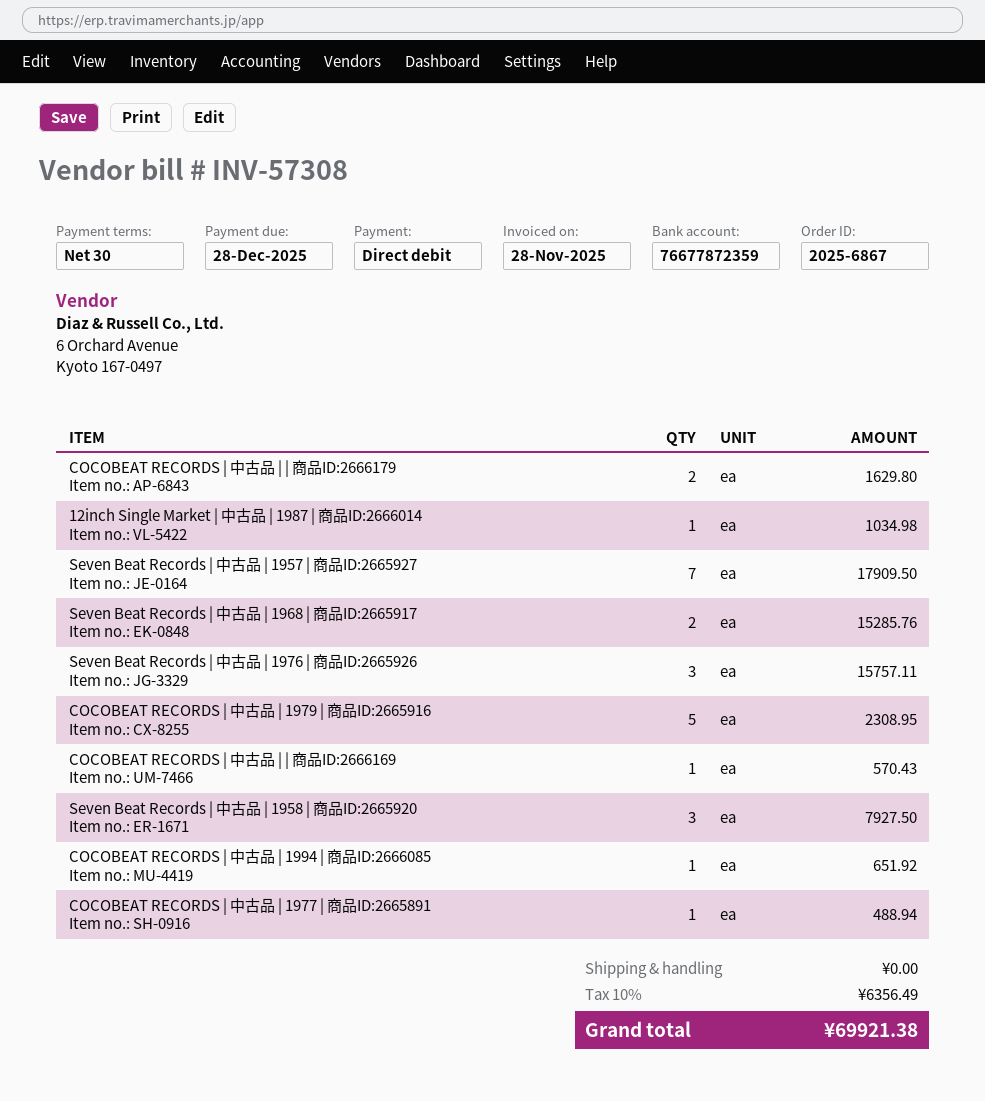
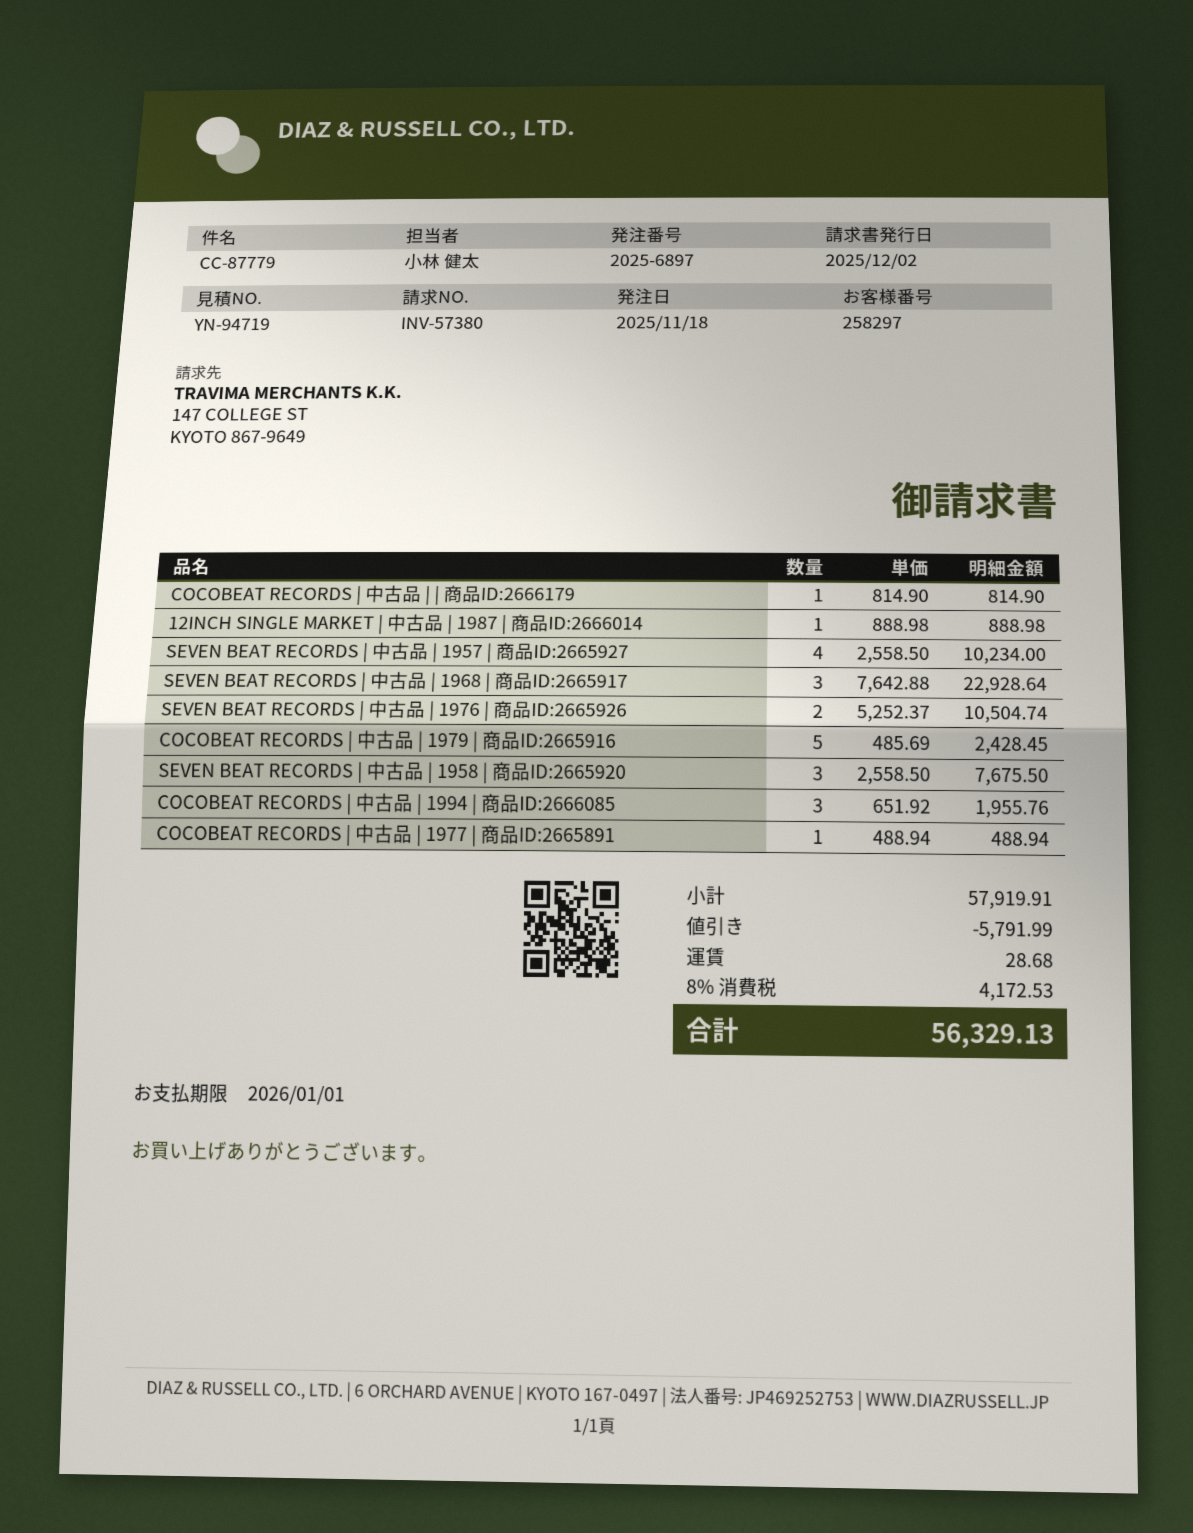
order number: 2025-6867 -> 2025-6897
invoice number: INV-57308 -> INV-57380
invoice date: 2025-11-28 -> 2025-12-02
due date: 2025-12-28 -> 2026-01-01
COCOBEAT RECORDS | 中古品 | | 商品ID:2666179: 2 for 1629.80 -> 1 for 814.90
12inch Single Market | 中古品 | 1987 | 商品ID:2666014: 1 for 1034.98 -> 1 for 888.98
Seven Beat Records | 中古品 | 1957 | 商品ID:2665927: 7 for 17909.50 -> 4 for 10234.00
Seven Beat Records | 中古品 | 1968 | 商品ID:2665917: 2 for 15285.76 -> 3 for 22928.64
Seven Beat Records | 中古品 | 1976 | 商品ID:2665926: 3 for 15757.11 -> 2 for 10504.74
COCOBEAT RECORDS | 中古品 | 1979 | 商品ID:2665916: 5 for 2308.95 -> 5 for 2428.45
COCOBEAT RECORDS | 中古品 | | 商品ID:2666169: 1 for 570.43 -> none
Seven Beat Records | 中古品 | 1958 | 商品ID:2665920: 3 for 7927.50 -> 3 for 7675.50
COCOBEAT RECORDS | 中古品 | 1994 | 商品ID:2666085: 1 for 651.92 -> 3 for 1955.76
discount: none -> 5791.99
shipping: 0.00 -> 28.68
tax: 10% = 6356.49 -> 8% = 4172.53
total: 69921.38 -> 56329.13

